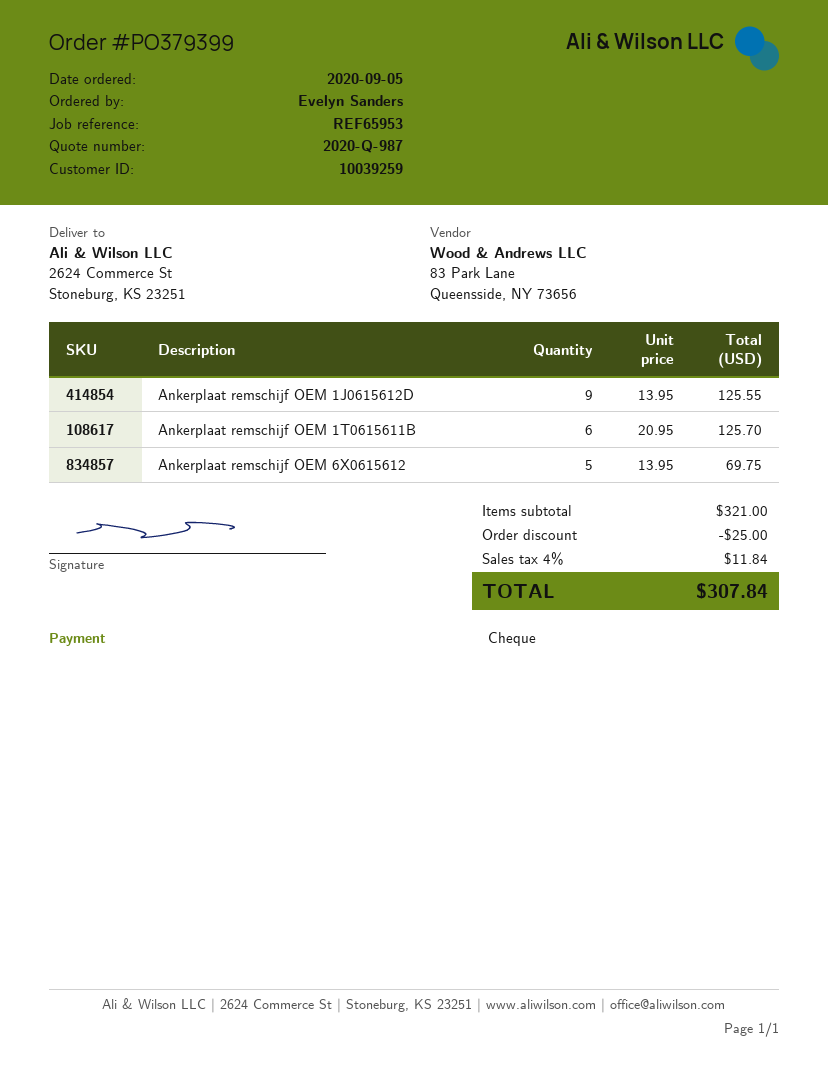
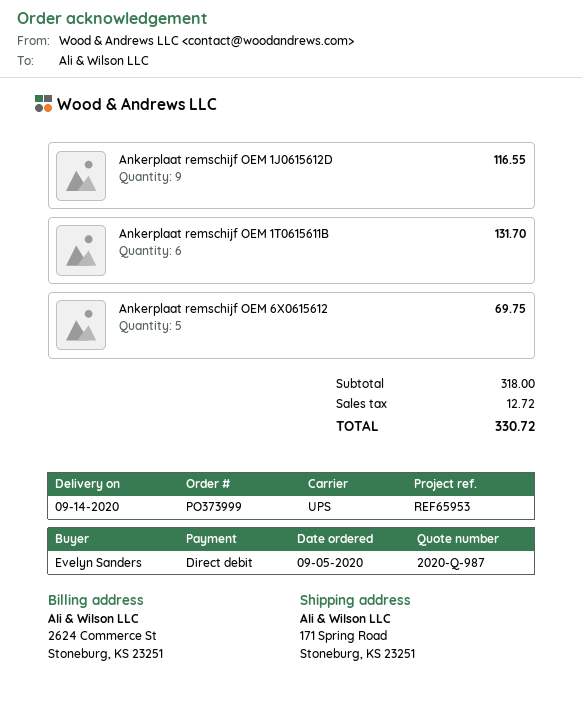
order number: PO379399 -> PO373999
payment method: cheque -> direct debit
ship to: 2624 Commerce St, Stoneburg, KS 23251 -> 171 Spring Road, Stoneburg, KS 23251
Ankerplaat remschijf OEM 1J0615612D: 9 for 125.55 -> 9 for 116.55
Ankerplaat remschijf OEM 1T0615611B: 6 for 125.70 -> 6 for 131.70
subtotal: 321.00 -> 318.00
discount: 25.00 -> none
tax: 11.84 -> 12.72
total: 307.84 -> 330.72

